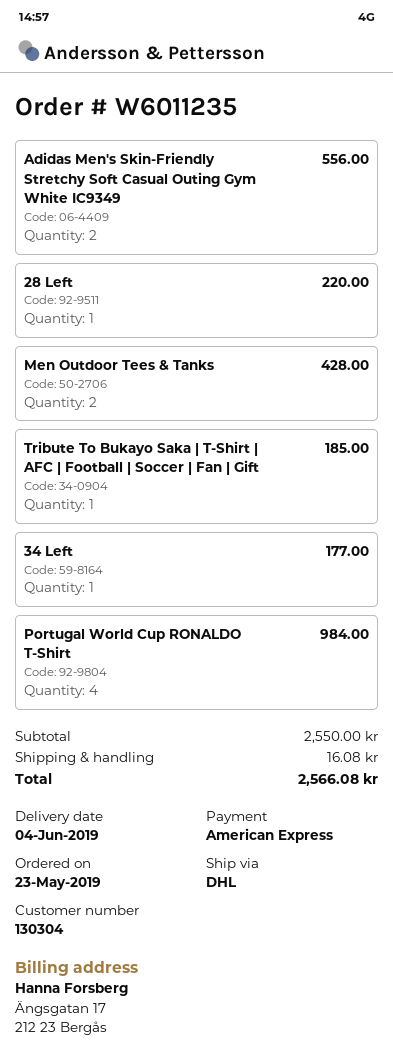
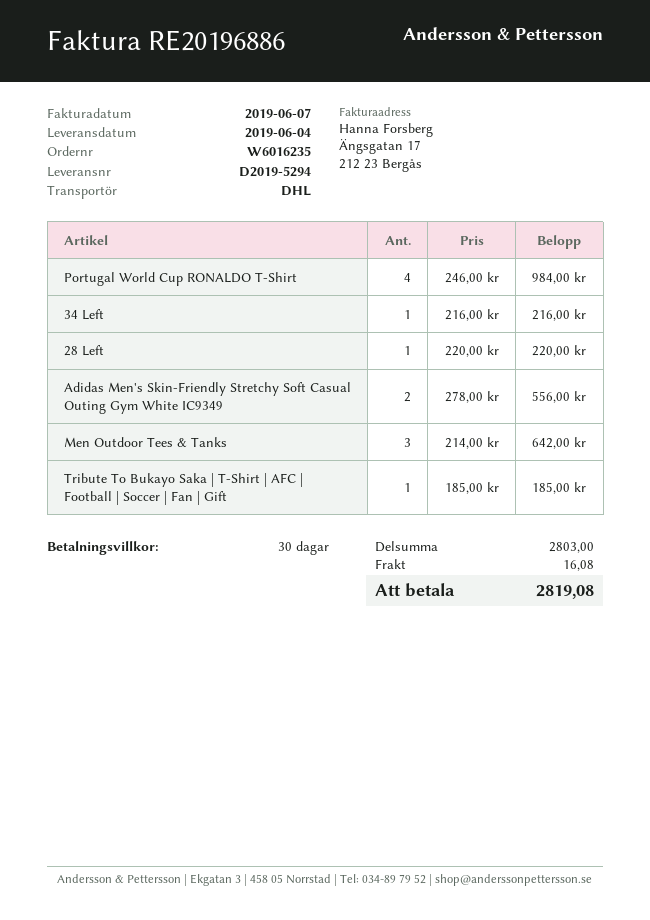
order number: W6011235 -> W6016235
Men Outdoor Tees & Tanks: 2 for 428.00 -> 3 for 642.00
34 Left: 1 for 177.00 -> 1 for 216.00
subtotal: 2550.00 -> 2803.00
total: 2566.08 -> 2819.08

